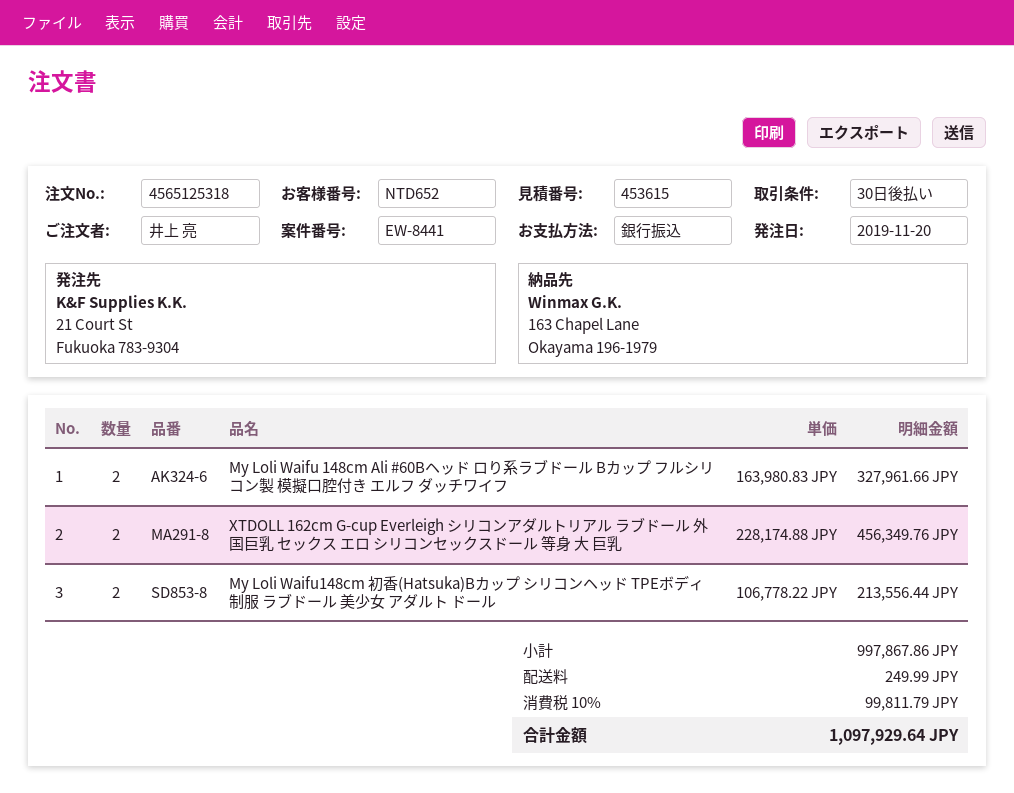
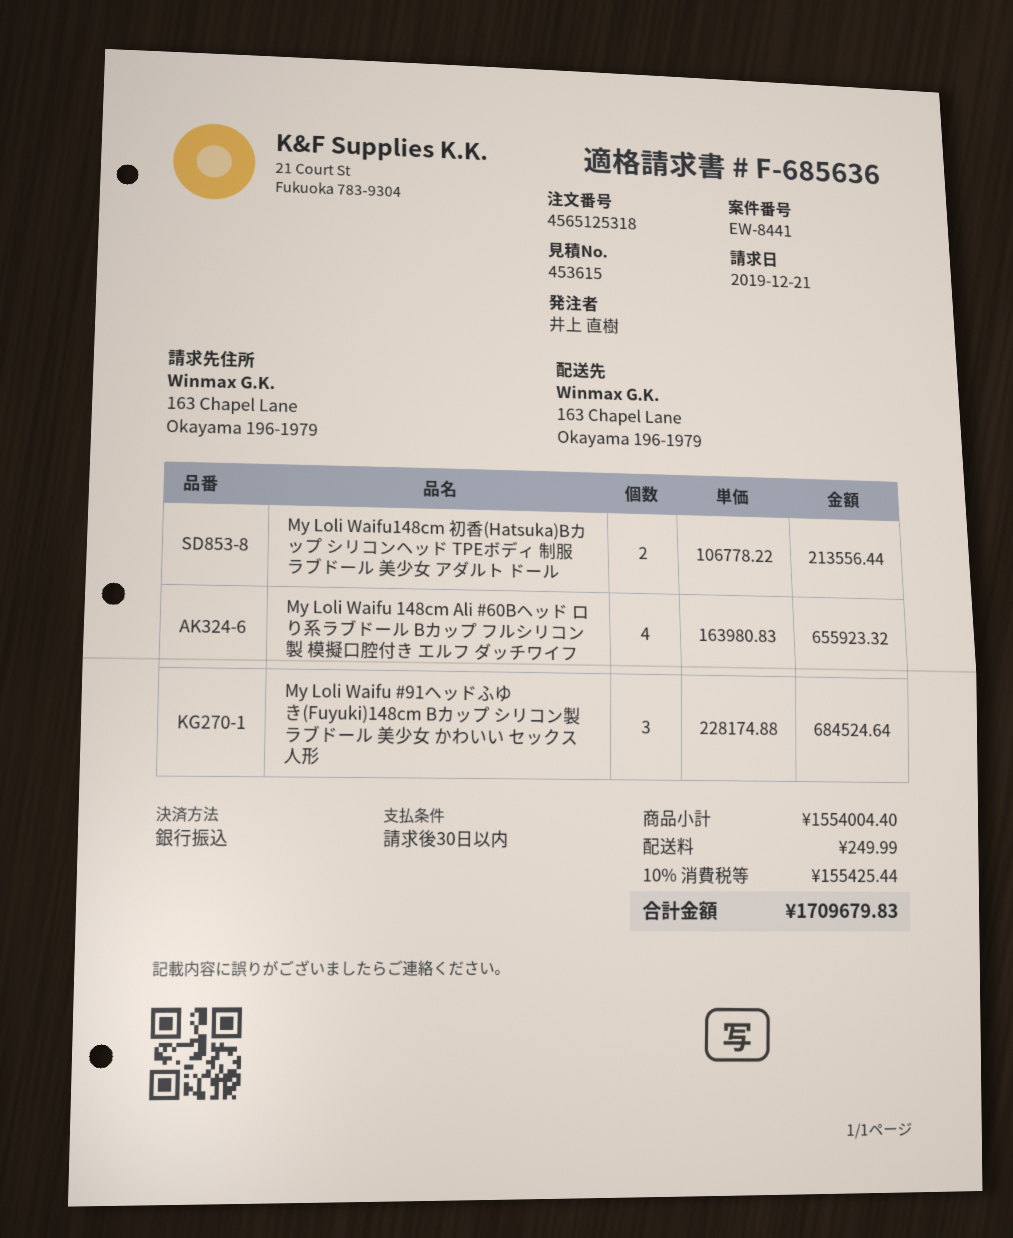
ordered by: 井上 亮 -> 井上 直樹
My Loli Waifu 148cm Ali #60Bヘッド ロり系ラブドール Bカップ フルシリコン製 模擬口腔付き エルフ ダッチワイフ: 2 x 163980.83 = 327961.66 -> 4 x 163980.83 = 655923.32
XTDOLL 162cm G-cup Everleigh シリコンアダルトリアル ラブドール 外国巨乳 セックス エロ シリコンセックスドール 等身 大 巨乳: 2 x 228174.88 = 456349.76 -> none
My Loli Waifu #91ヘッドふゆき(Fuyuki)148cm Bカップ シリコン製 ラブドール 美少女 かわいい セックス人形: none -> 3 x 228174.88 = 684524.64
subtotal: 997867.86 -> 1554004.40
tax: 10% = 99811.79 -> 10% = 155425.44
total: 1097929.64 -> 1709679.83

